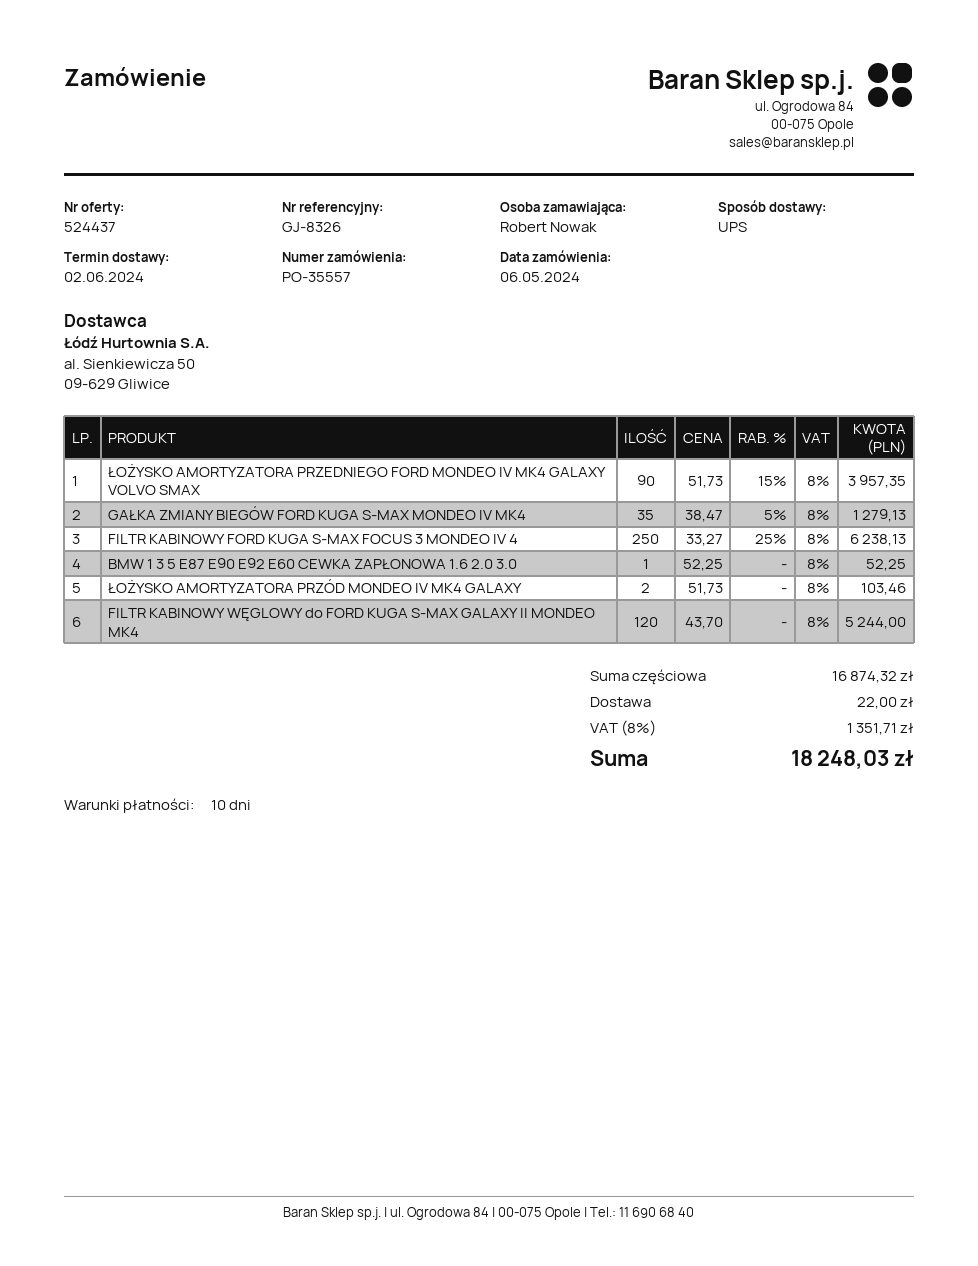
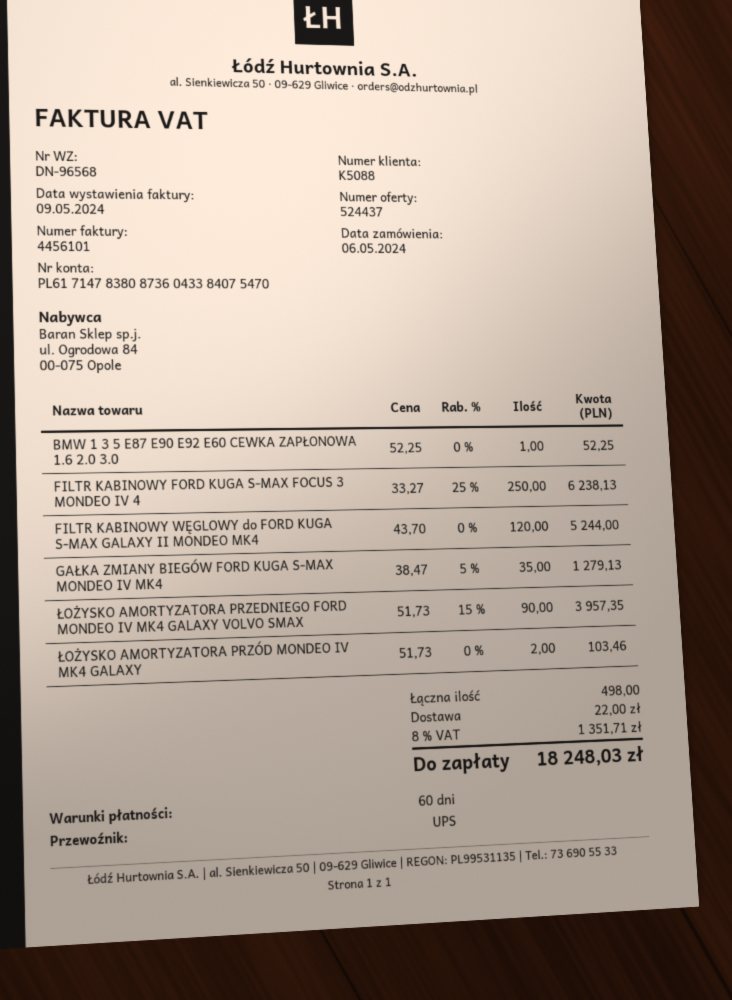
payment terms: 10 days -> 60 days

